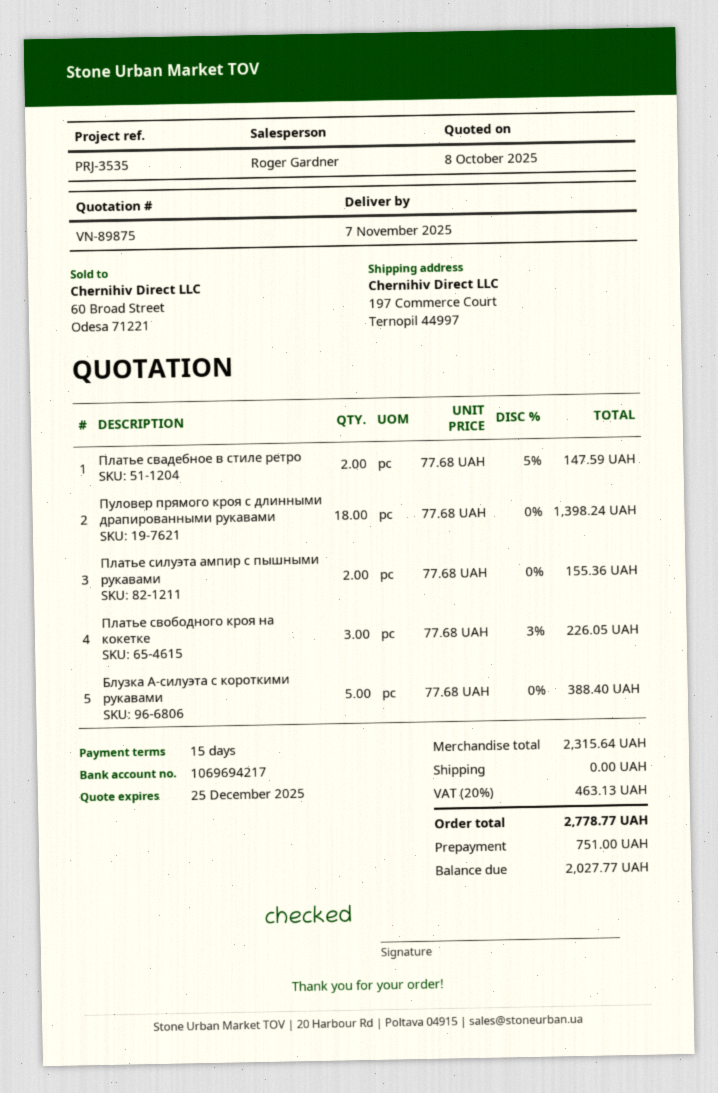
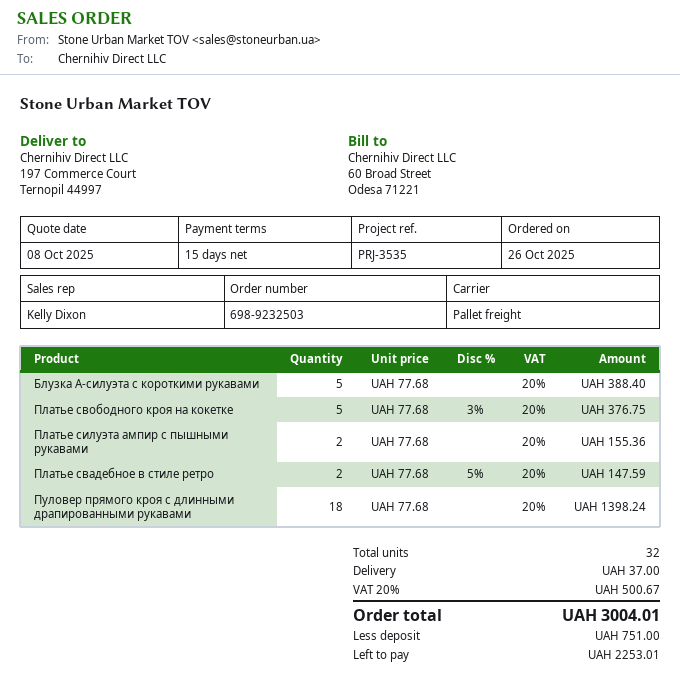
sales rep: Roger Gardner -> Kelly Dixon
Платье свободного кроя на кокетке: 3 x 77.68 - 3% = 226.05 -> 5 x 77.68 - 3% = 376.75
shipping: 0.00 -> 37.00
tax: 20% = 463.13 -> 20% = 500.67
total: 2778.77 -> 3004.01
balance: 2027.77 -> 2253.01

